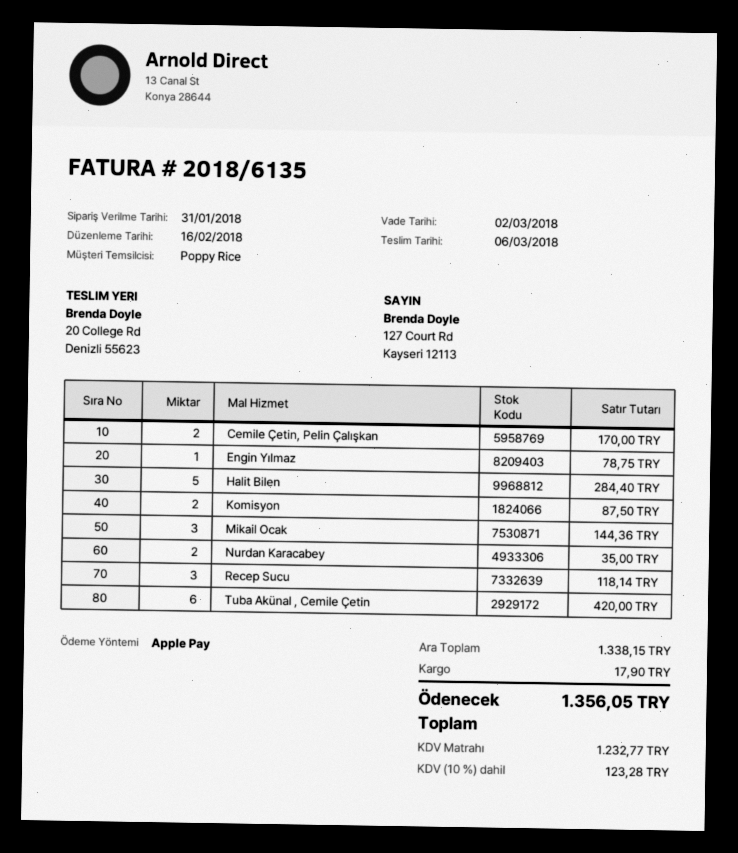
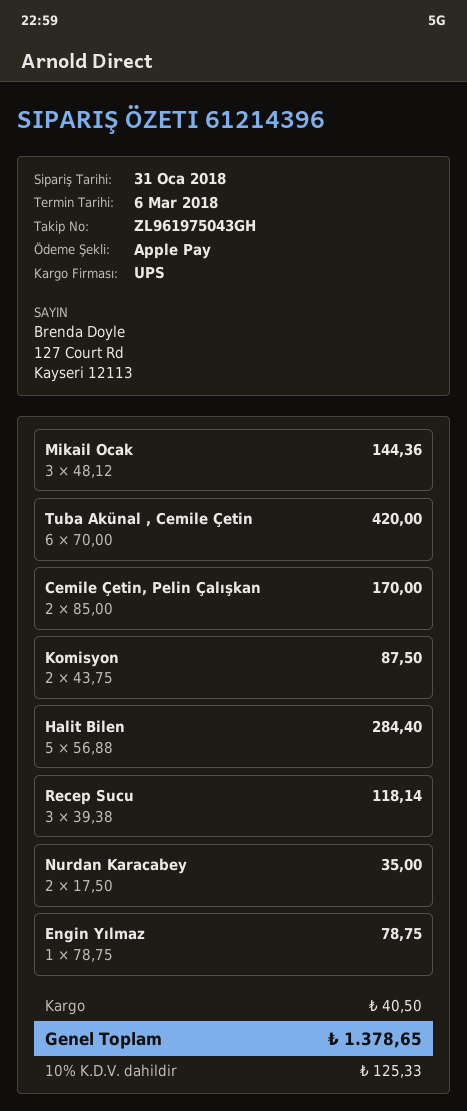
shipping: 17.90 -> 40.50
tax: 10% = 123.28 -> 10% = 125.33
total: 1356.05 -> 1378.65

